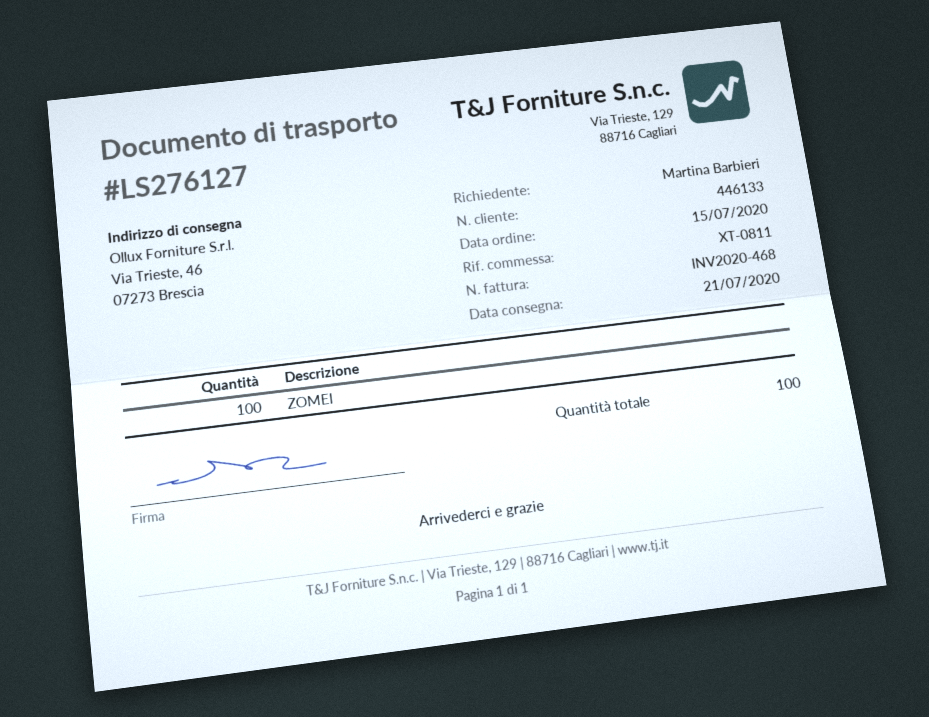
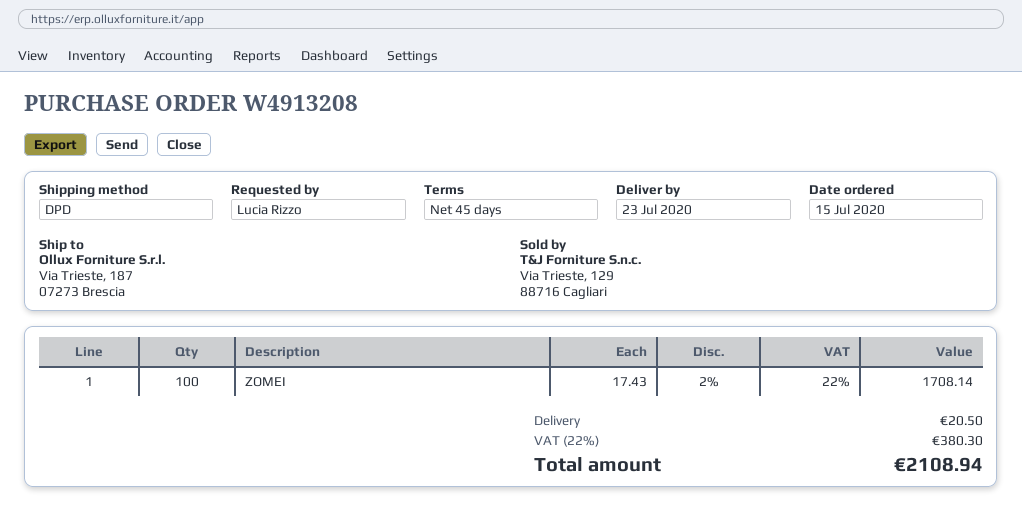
delivery date: 2020-07-21 -> 2020-07-23
ordered by: Martina Barbieri -> Lucia Rizzo
ship to: Via Trieste, 46, 07273 Brescia -> Via Trieste, 187, 07273 Brescia

